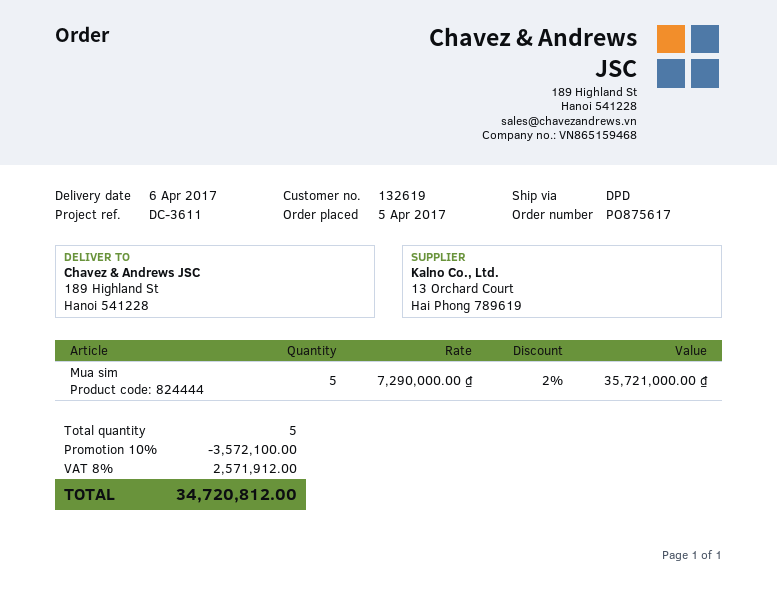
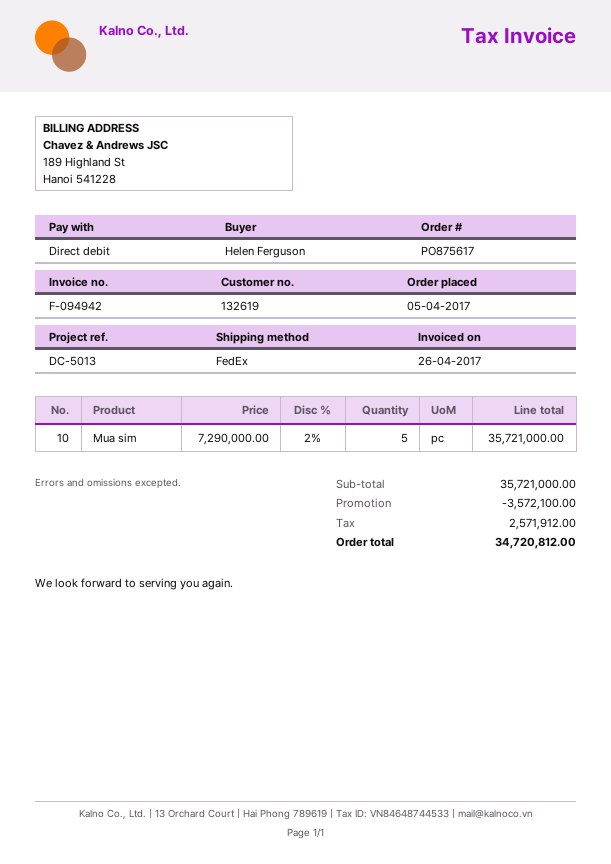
reference: DC-3611 -> DC-5013
shipping method: DPD -> FedEx

